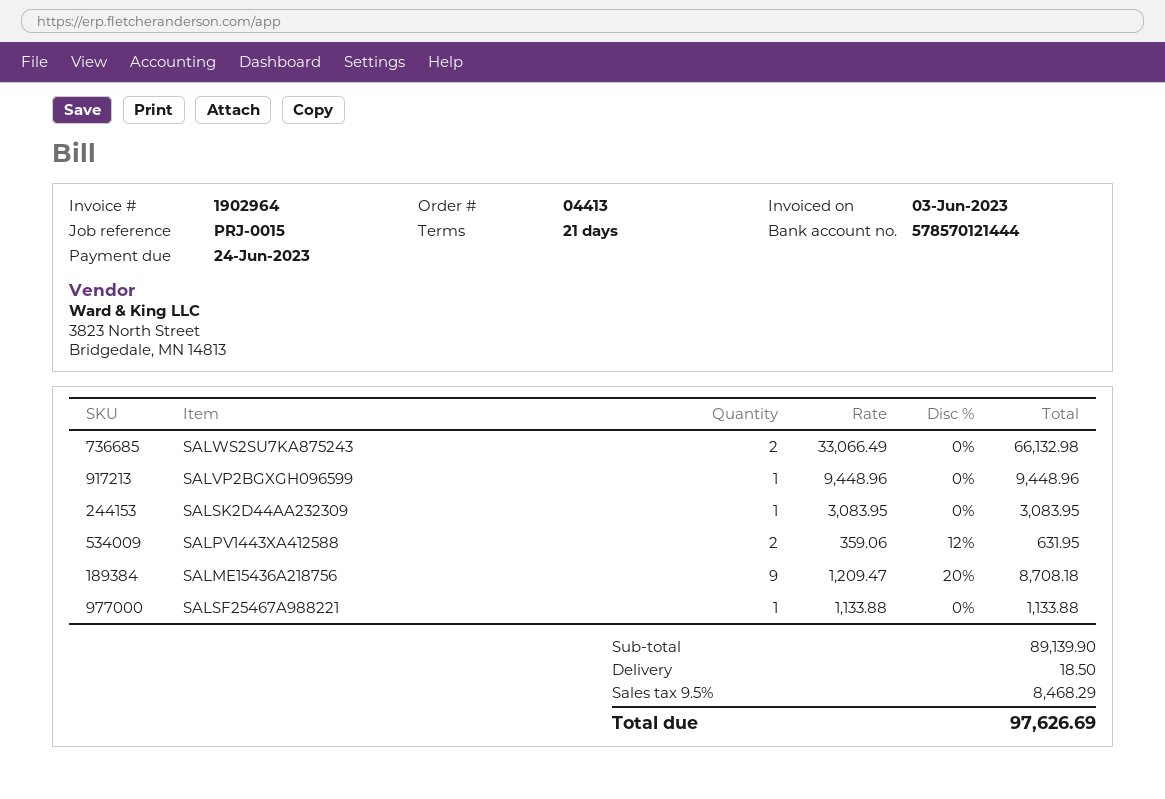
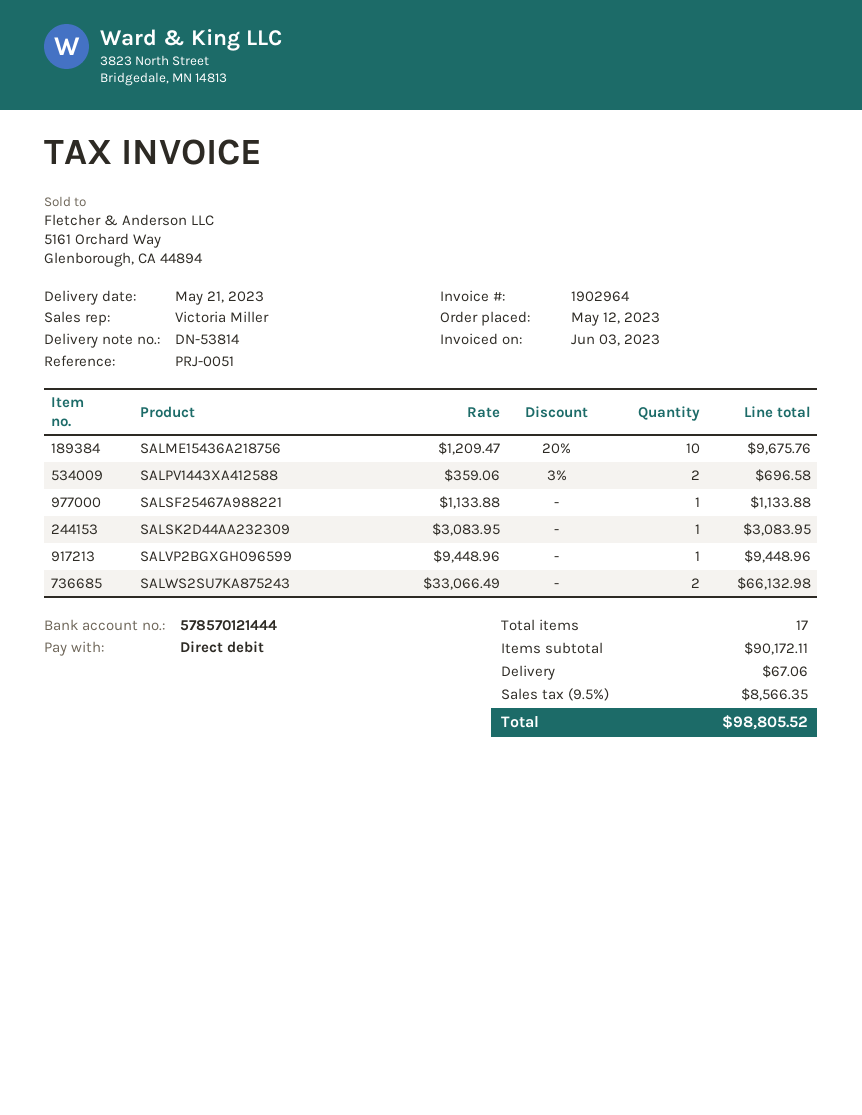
reference: PRJ-0015 -> PRJ-0051
SALPV1443XA412588: 2 x 359.06 - 12% = 631.95 -> 2 x 359.06 - 3% = 696.58
SALME15436A218756: 9 x 1209.47 - 20% = 8708.18 -> 10 x 1209.47 - 20% = 9675.76
subtotal: 89139.90 -> 90172.11
shipping: 18.50 -> 67.06
tax: 9.5% = 8468.29 -> 9.5% = 8566.35
total: 97626.69 -> 98805.52

